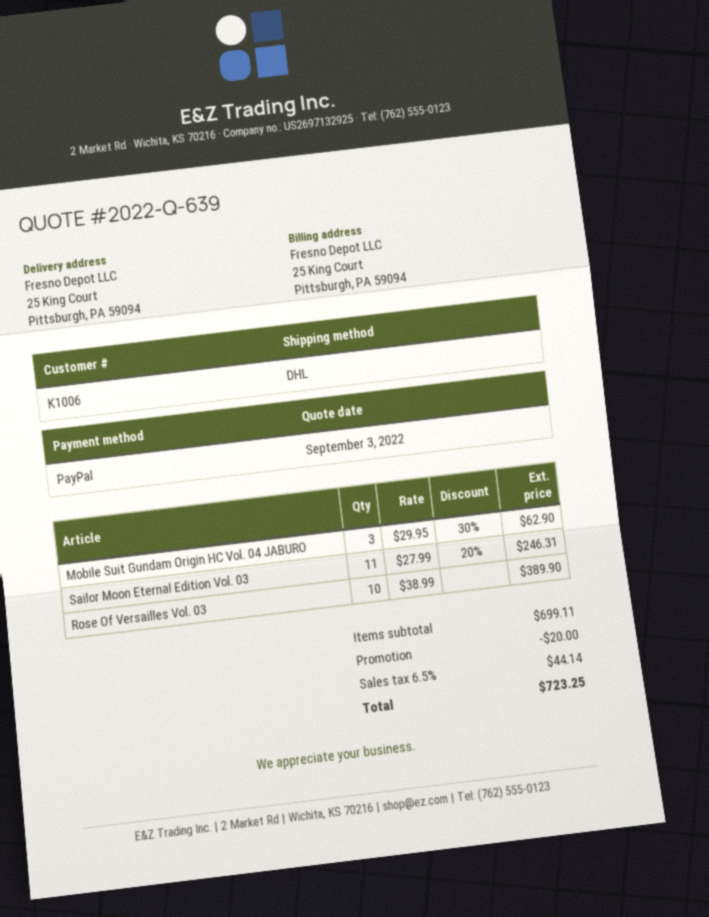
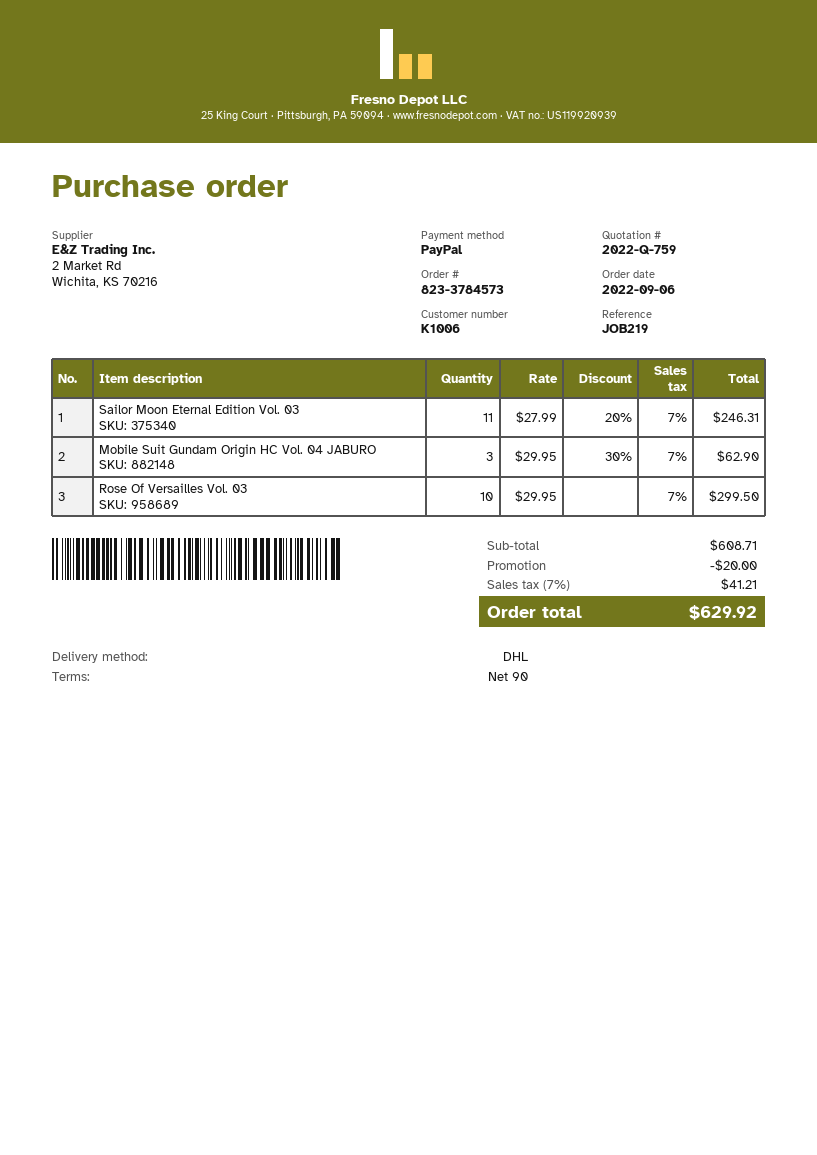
quote number: 2022-Q-639 -> 2022-Q-759
Rose Of Versailles Vol. 03: 10 x 38.99 = 389.90 -> 10 x 29.95 = 299.50
subtotal: 699.11 -> 608.71
tax: 6.5% = 44.14 -> 7% = 41.21
total: 723.25 -> 629.92

